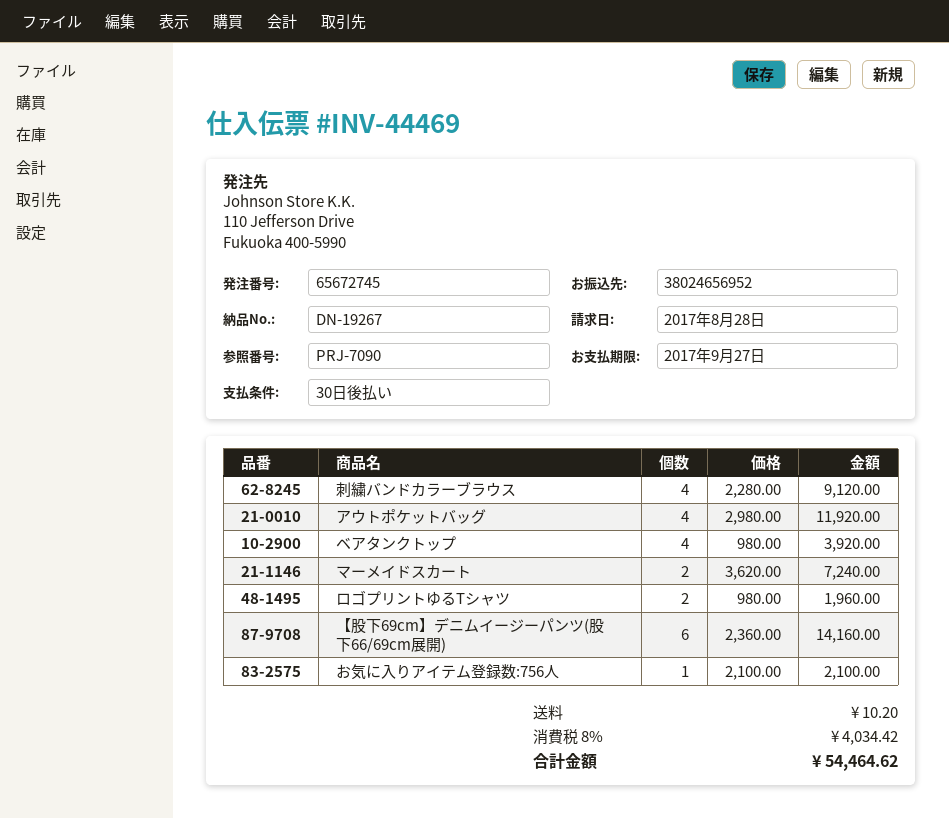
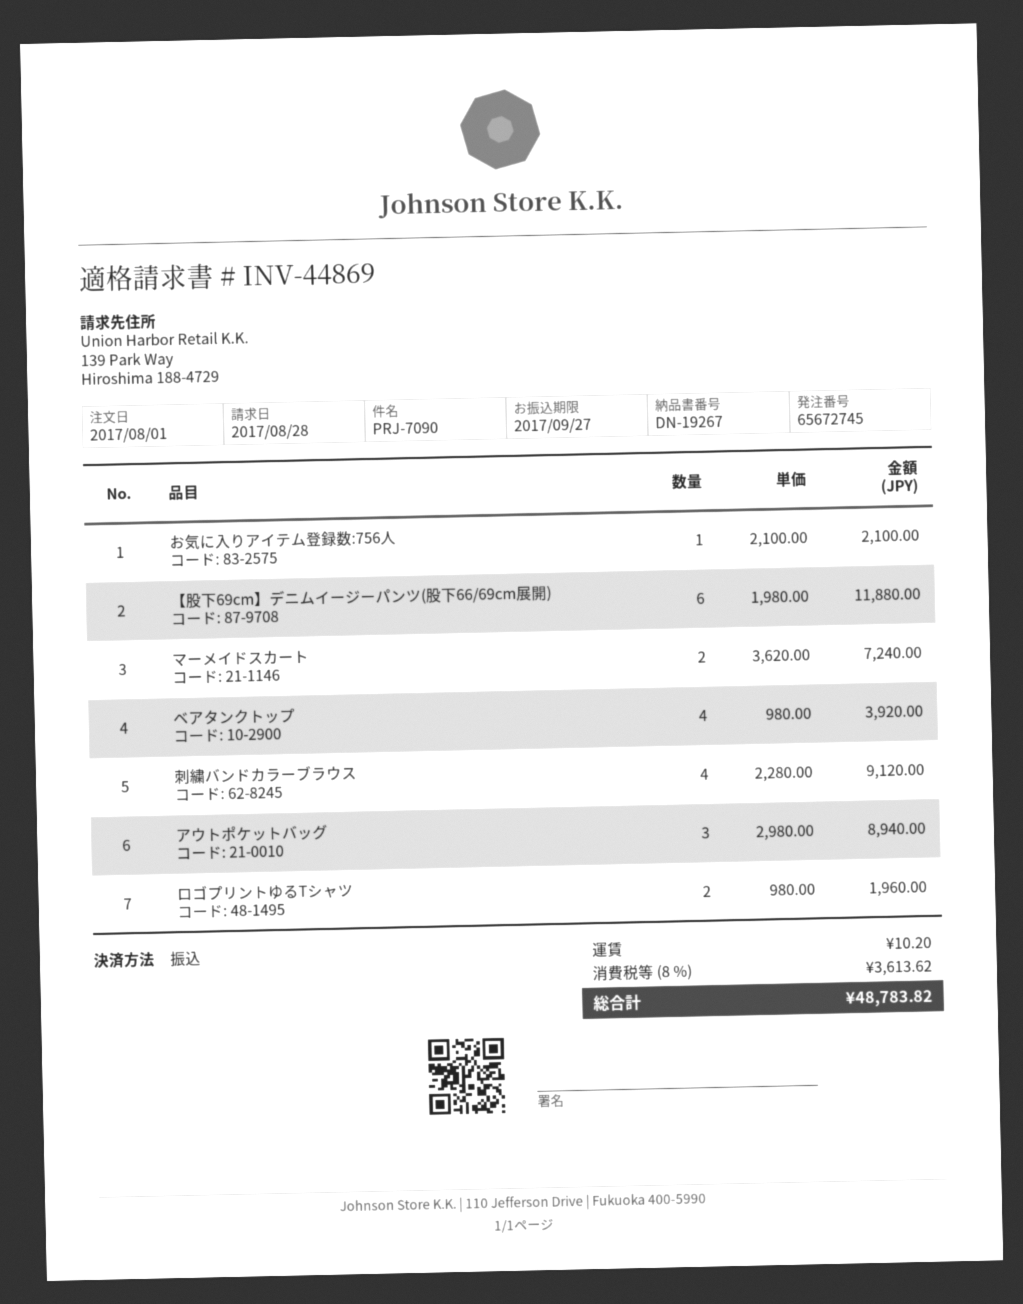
invoice number: INV-44469 -> INV-44869
アウトポケットバッグ: 4 x 2980.00 = 11920.00 -> 3 x 2980.00 = 8940.00
【股下69cm】デニムイージーパンツ(股下66/69cm展開): 6 x 2360.00 = 14160.00 -> 6 x 1980.00 = 11880.00
tax: 8% = 4034.42 -> 8% = 3613.62
total: 54464.62 -> 48783.82

